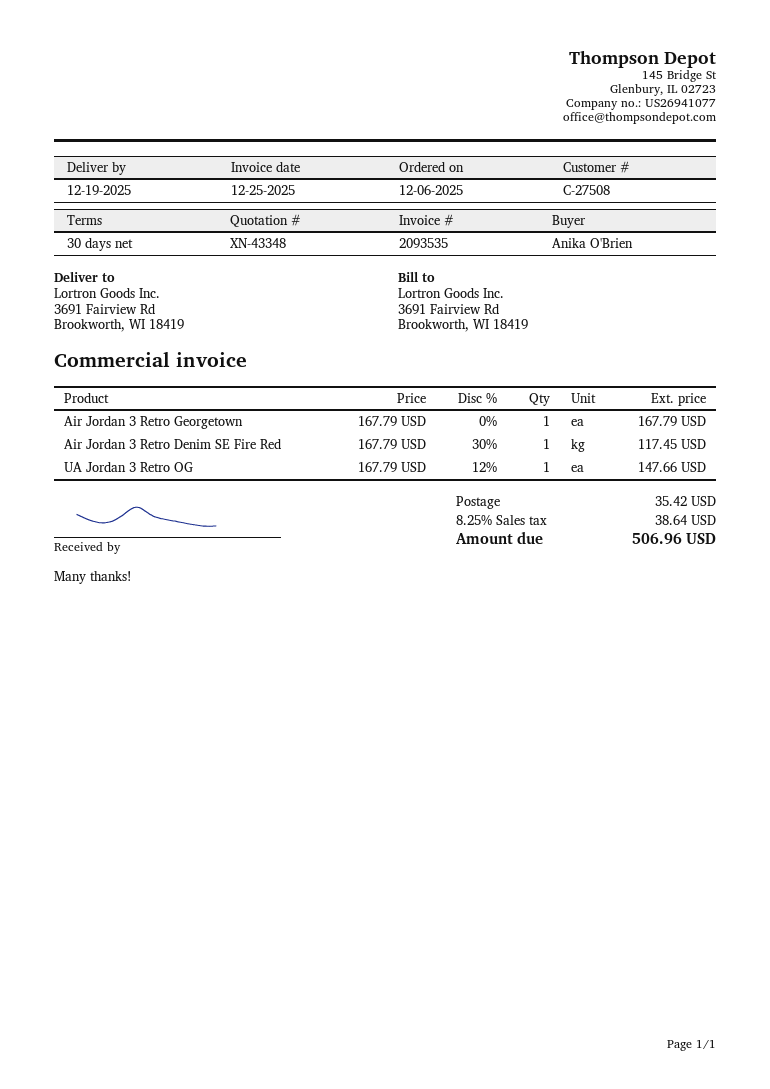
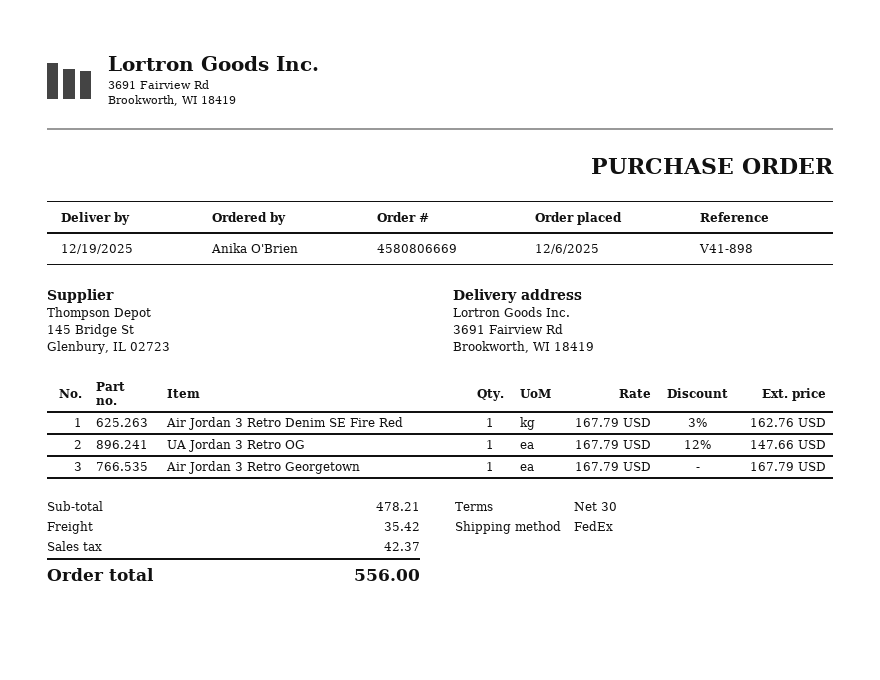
Air Jordan 3 Retro Denim SE Fire Red: 1 x 167.79 - 30% = 117.45 -> 1 x 167.79 - 3% = 162.76
tax: 38.64 -> 42.37
total: 506.96 -> 556.00

